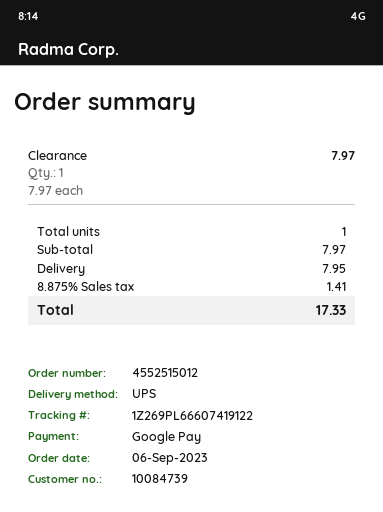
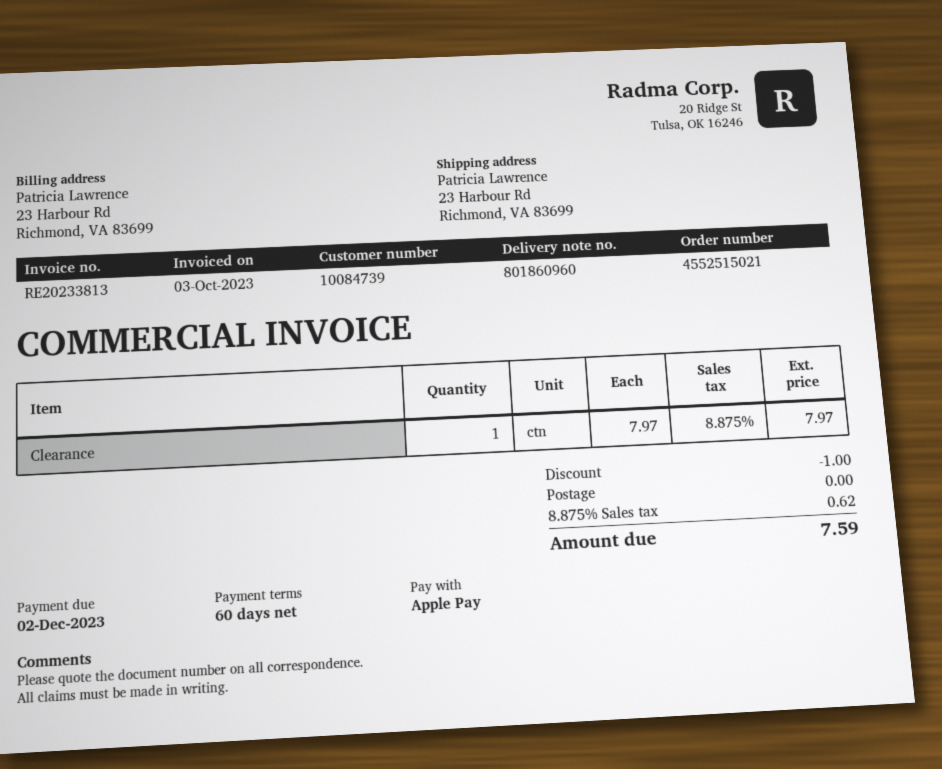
order number: 4552515012 -> 4552515021
payment method: Google Pay -> Apple Pay
discount: none -> 1.00
shipping: 7.95 -> 0.00
tax: 8.875% = 1.41 -> 8.875% = 0.62
total: 17.33 -> 7.59

